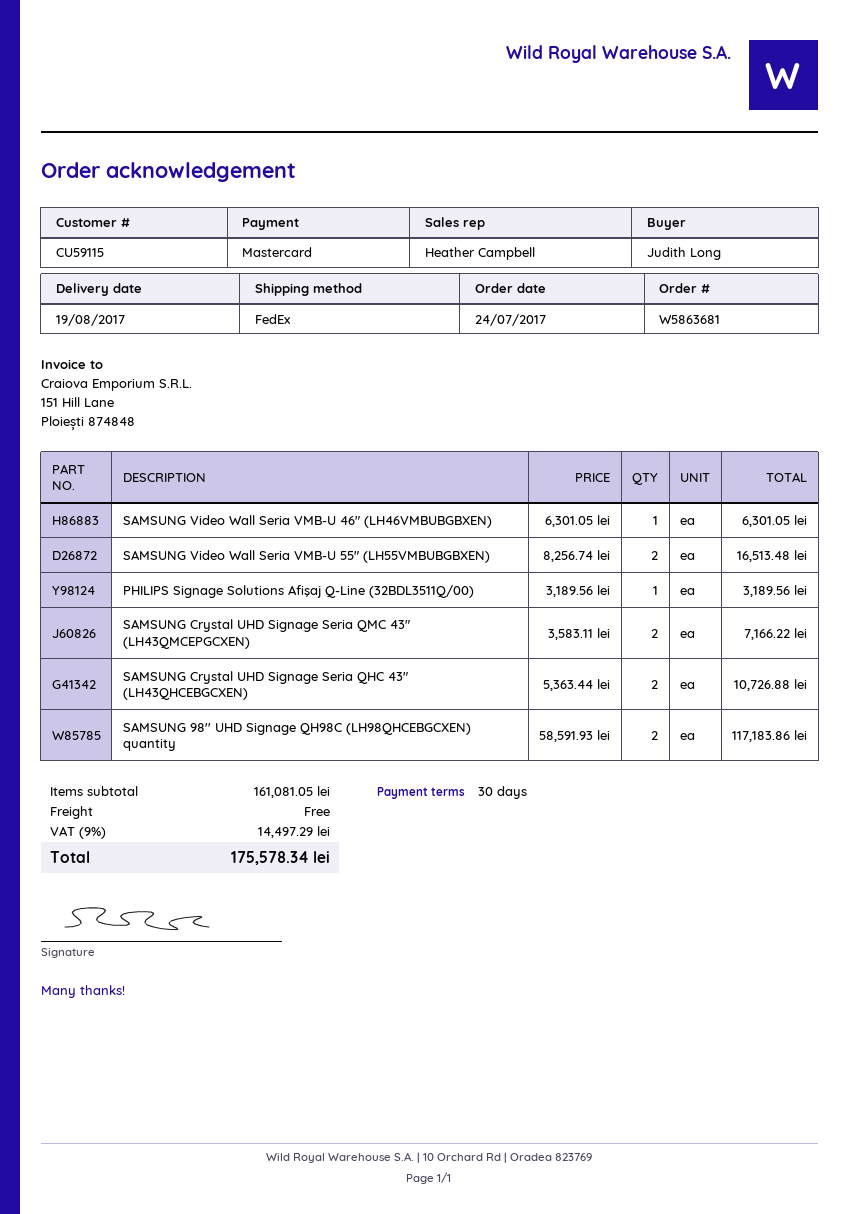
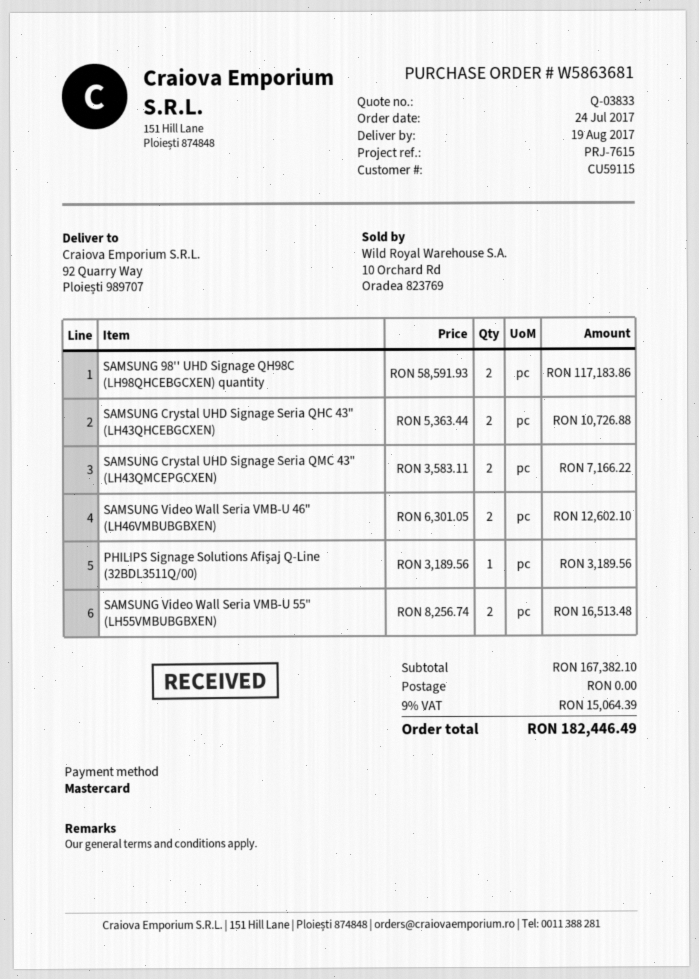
SAMSUNG Video Wall Seria VMB-U 46" (LH46VMBUBGBXEN): 1 x 6301.05 = 6301.05 -> 2 x 6301.05 = 12602.10
subtotal: 161081.05 -> 167382.10
tax: 9% = 14497.29 -> 9% = 15064.39
total: 175578.34 -> 182446.49

